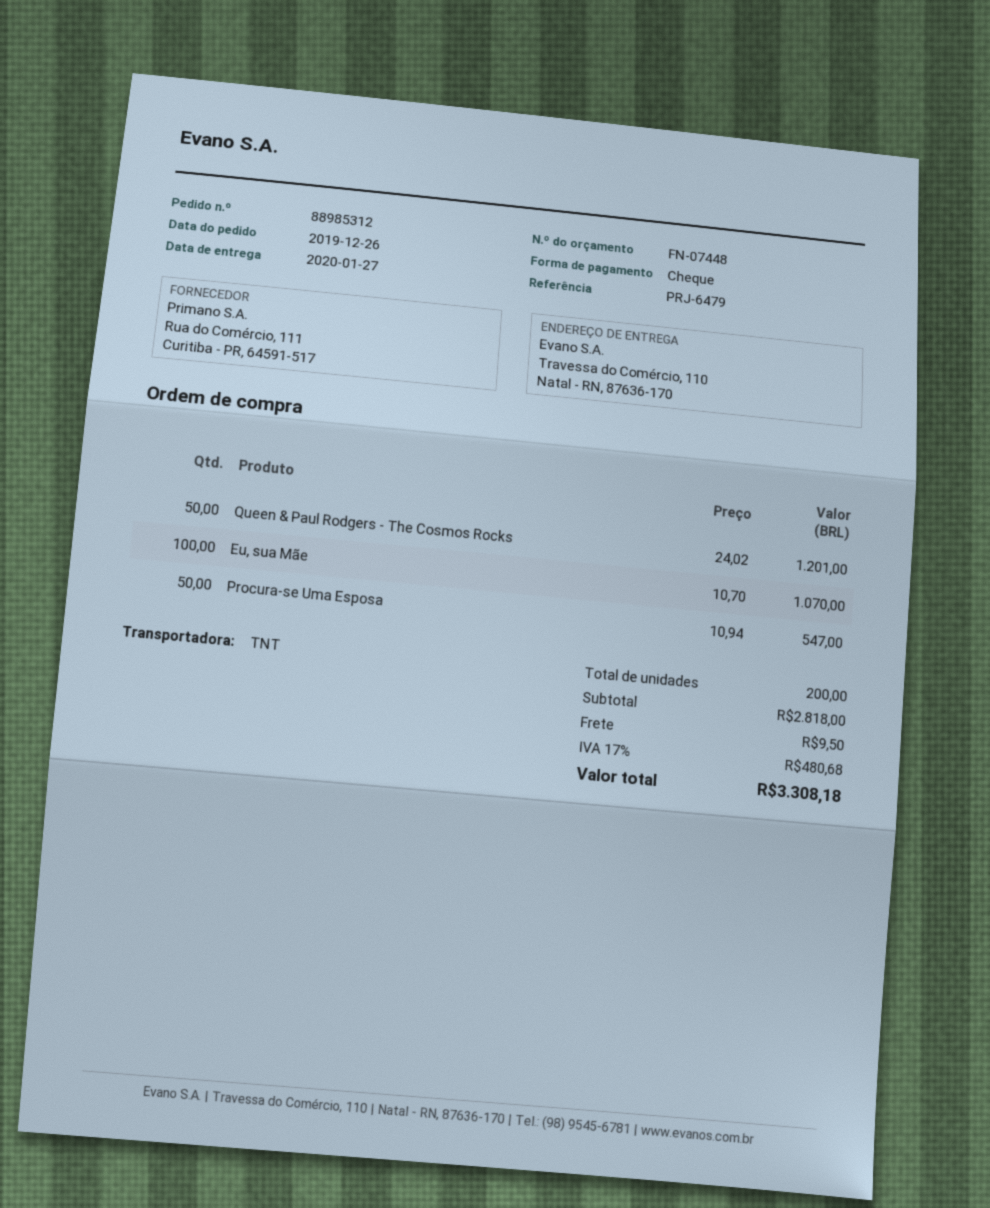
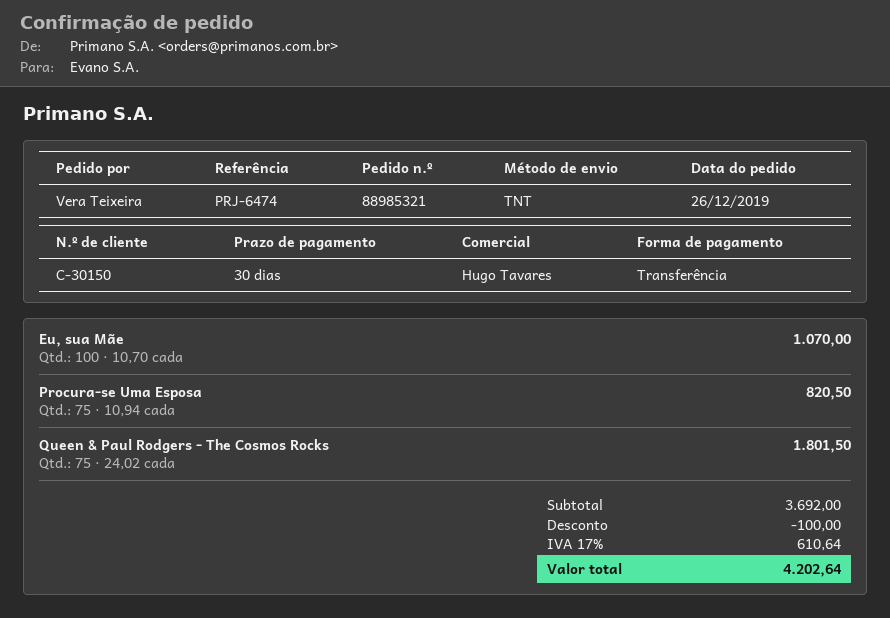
order number: 88985312 -> 88985321
reference: PRJ-6479 -> PRJ-6474
payment method: cheque -> bank transfer
Queen & Paul Rodgers - The Cosmos Rocks: 50 x 24.02 = 1201.00 -> 75 x 24.02 = 1801.50
Procura-se Uma Esposa: 50 x 10.94 = 547.00 -> 75 x 10.94 = 820.50
subtotal: 2818.00 -> 3692.00
discount: none -> 100.00
shipping: 9.50 -> none
tax: 17% = 480.68 -> 17% = 610.64
total: 3308.18 -> 4202.64

